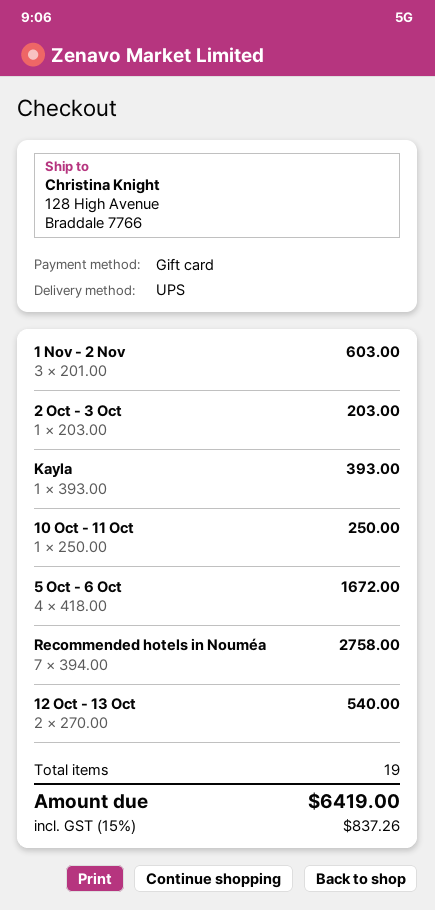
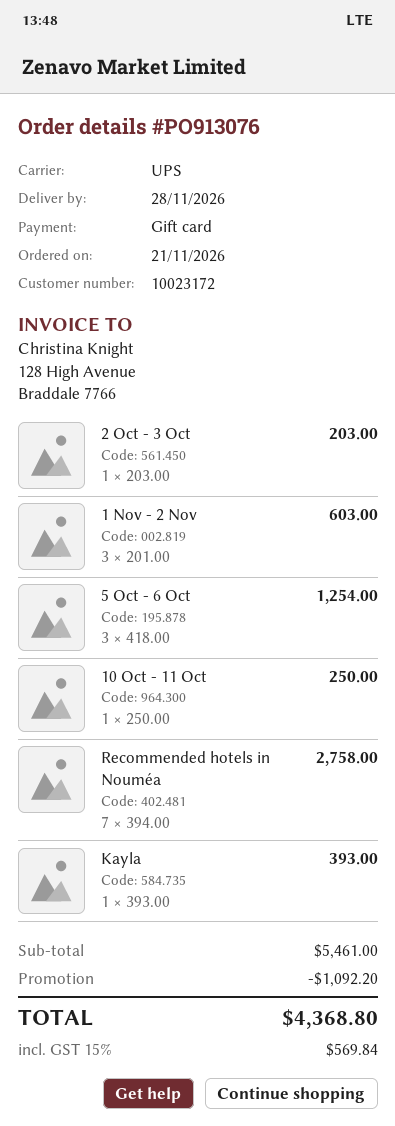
5 Oct - 6 Oct: 4 x 418.00 = 1672.00 -> 3 x 418.00 = 1254.00
12 Oct - 13 Oct: 2 x 270.00 = 540.00 -> none
discount: none -> 1092.20
tax: 15% = 837.26 -> 15% = 569.84
total: 6419.00 -> 4368.80

